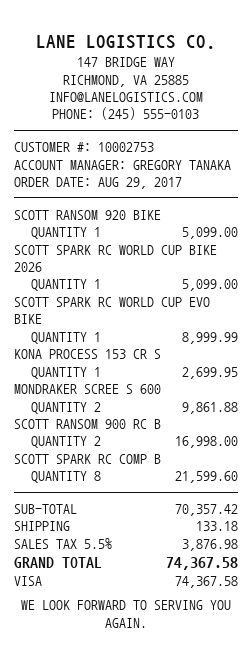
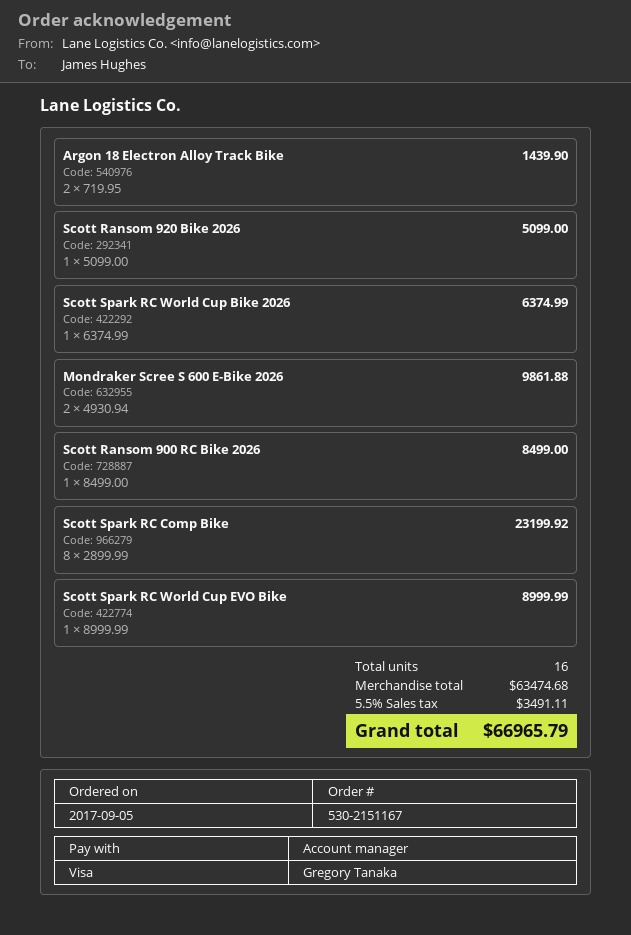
order date: 2017-08-29 -> 2017-09-05
SCOTT SPARK RC WORLD CUP BIKE 2026: 1 for 5099.00 -> 1 for 6374.99
KONA PROCESS 153 CR S: 1 for 2699.95 -> none
SCOTT RANSOM 900 RC B: 2 for 16998.00 -> 1 for 8499.00
SCOTT SPARK RC COMP B: 8 for 21599.60 -> 8 for 23199.92
Argon 18 Electron Alloy Track Bike: none -> 2 for 1439.90
subtotal: 70357.42 -> 63474.68
shipping: 133.18 -> none
tax: 5.5% = 3876.98 -> 5.5% = 3491.11
total: 74367.58 -> 66965.79

